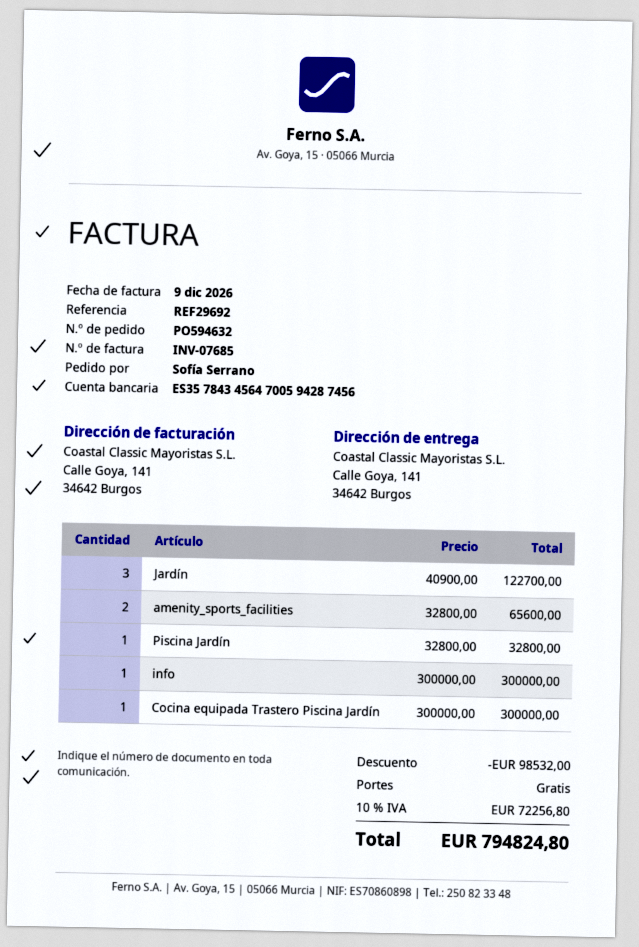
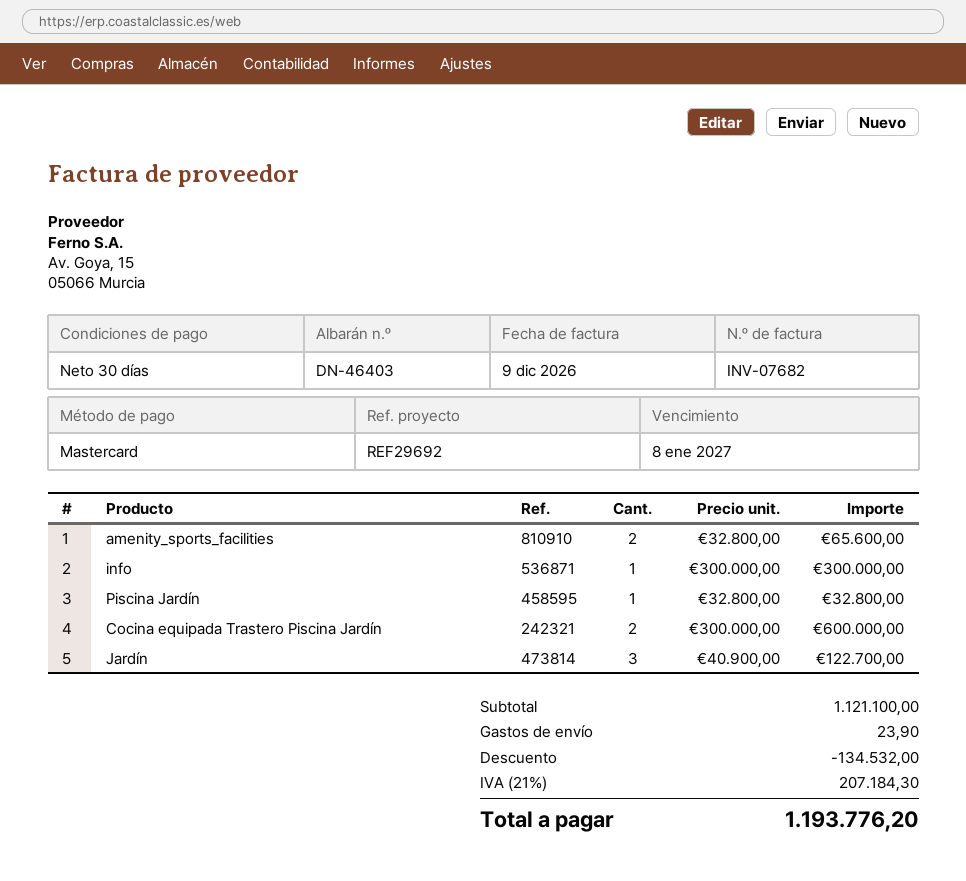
invoice number: INV-07685 -> INV-07682
Cocina equipada Trastero Piscina Jardín: 1 x 300000.00 = 300000.00 -> 2 x 300000.00 = 600000.00
discount: 98532.00 -> 134532.00
shipping: 0.00 -> 23.90
tax: 10% = 72256.80 -> 21% = 207184.30
total: 794824.80 -> 1193776.20

